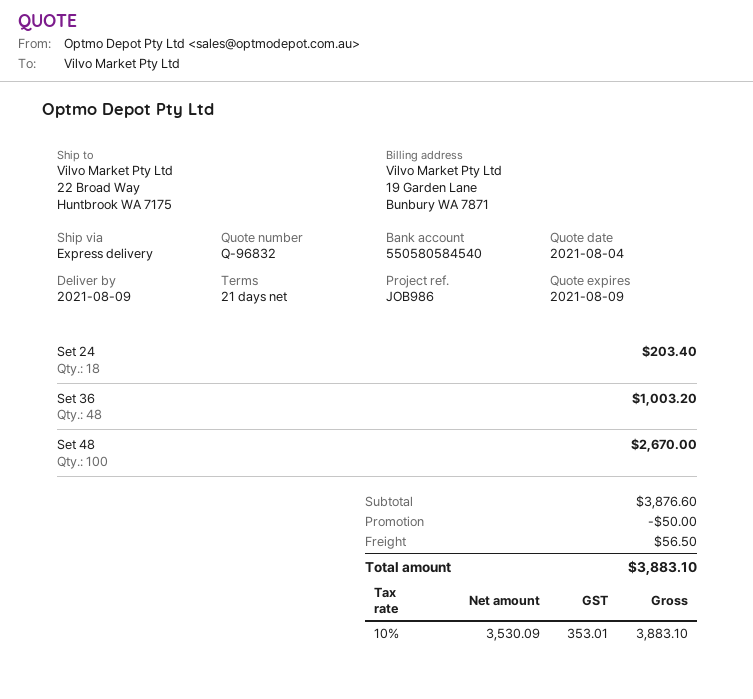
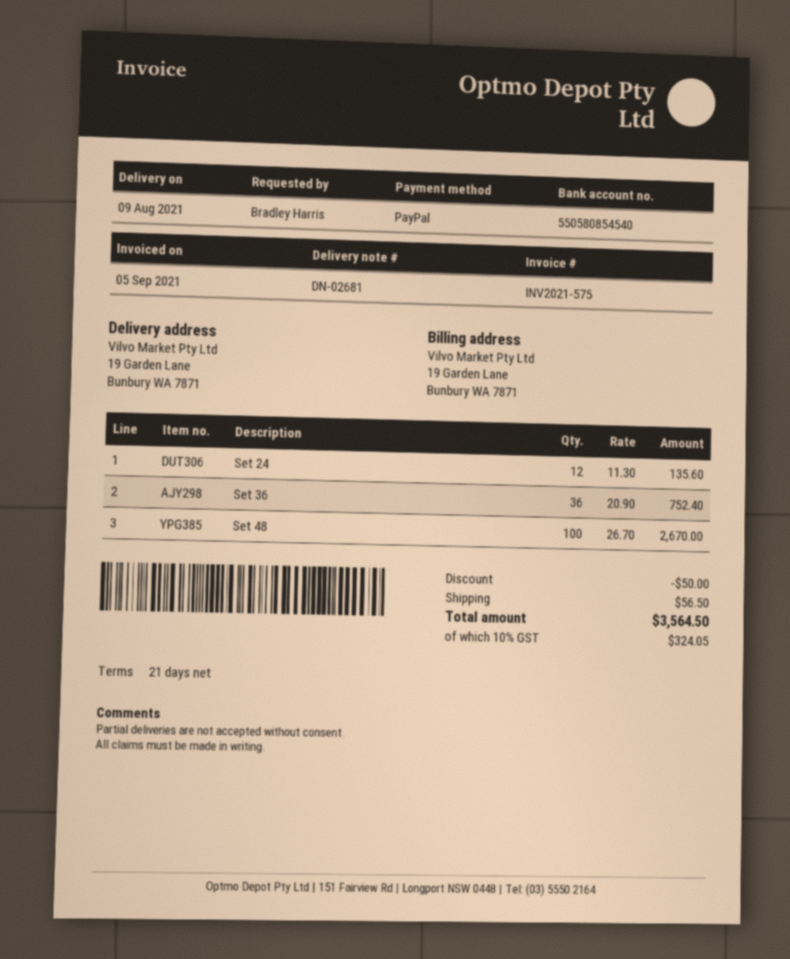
bank account: 550580584540 -> 550580854540
ship to: 22 Broad Way, Huntbrook WA 7175 -> 19 Garden Lane, Bunbury WA 7871
Set 24: 18 for 203.40 -> 12 for 135.60
Set 36: 48 for 1003.20 -> 36 for 752.40
tax: 10% = 353.01 -> 10% = 324.05
total: 3883.10 -> 3564.50

